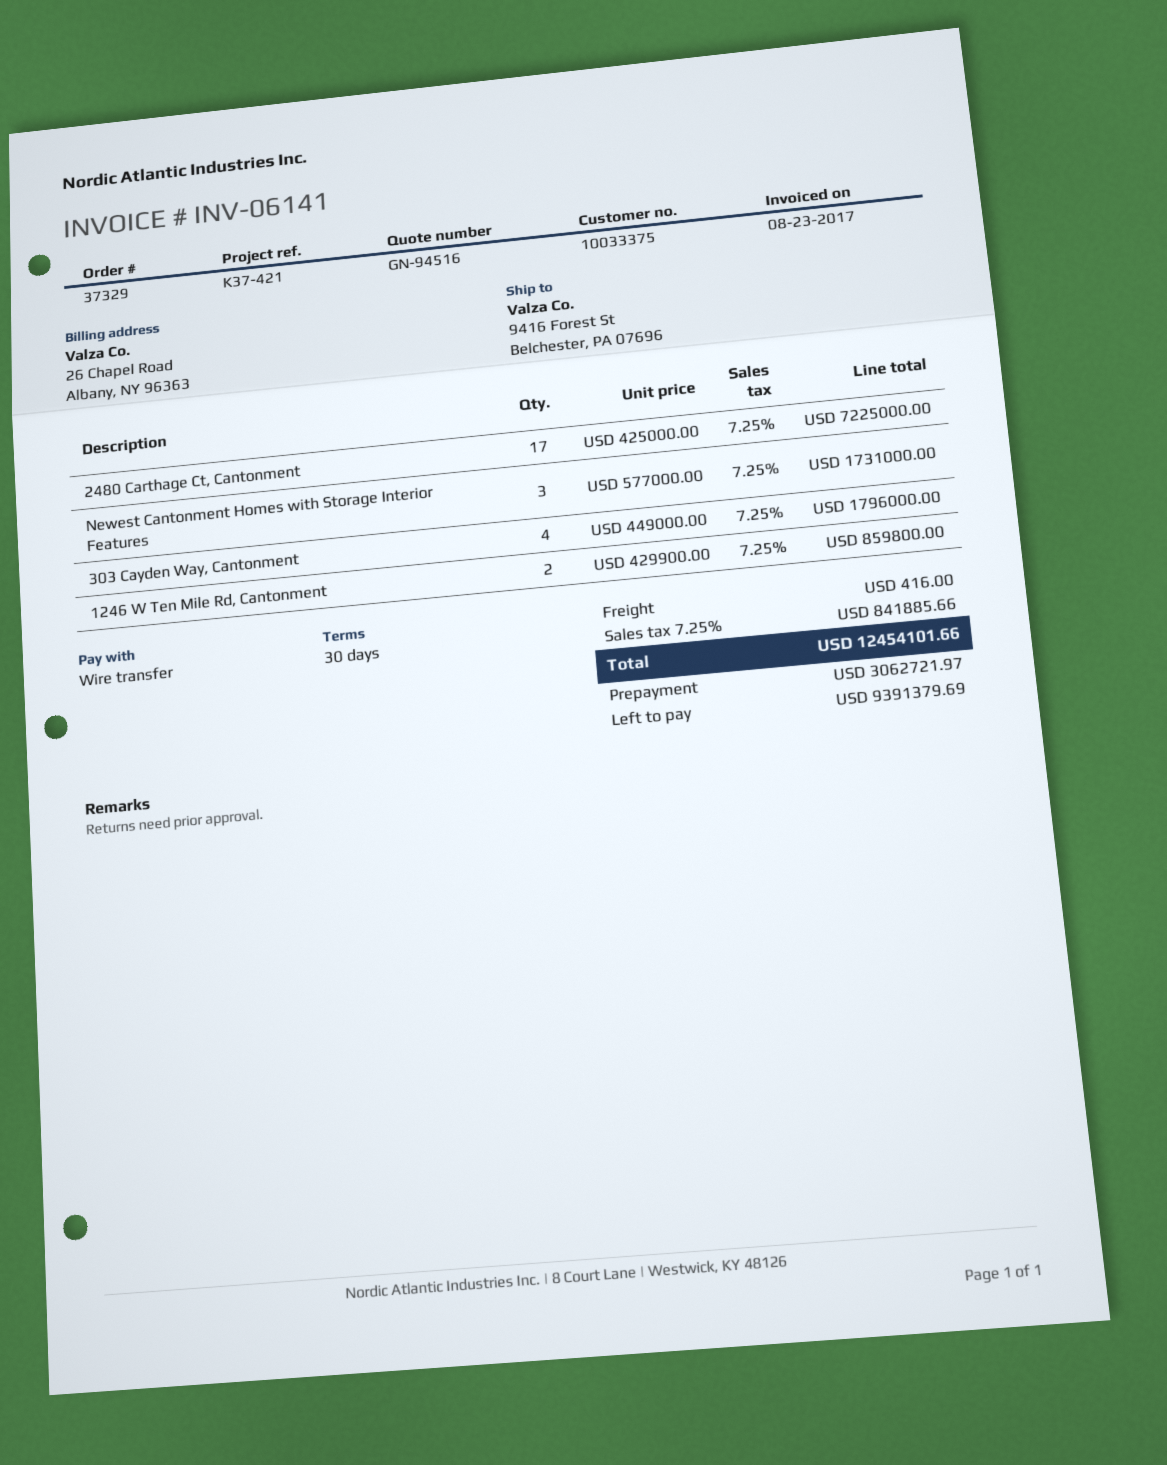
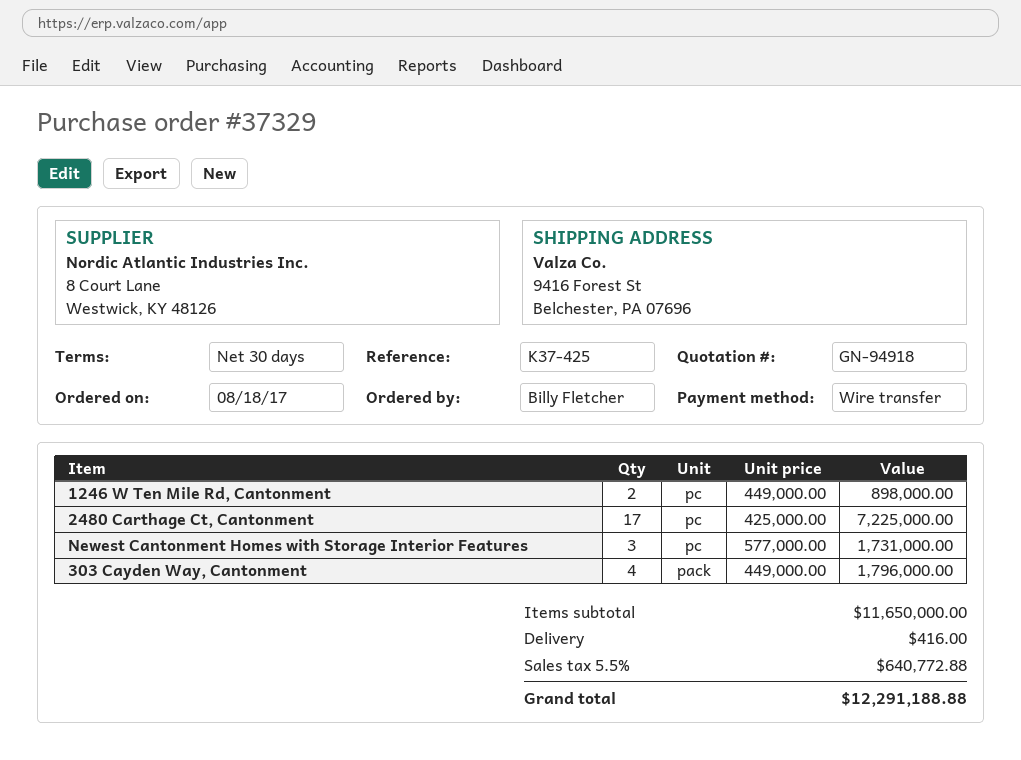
quote number: GN-94516 -> GN-94918
reference: K37-421 -> K37-425
1246 W Ten Mile Rd, Cantonment: 2 x 429900.00 = 859800.00 -> 2 x 449000.00 = 898000.00
tax: 7.25% = 841885.66 -> 5.5% = 640772.88
total: 12454101.66 -> 12291188.88

